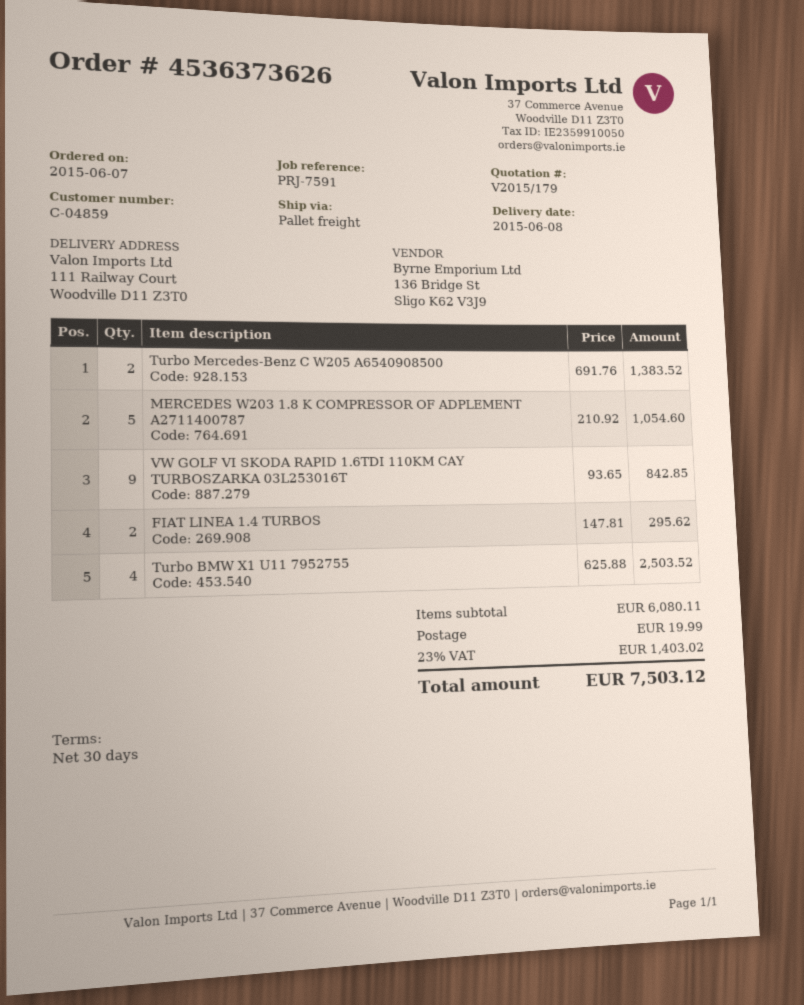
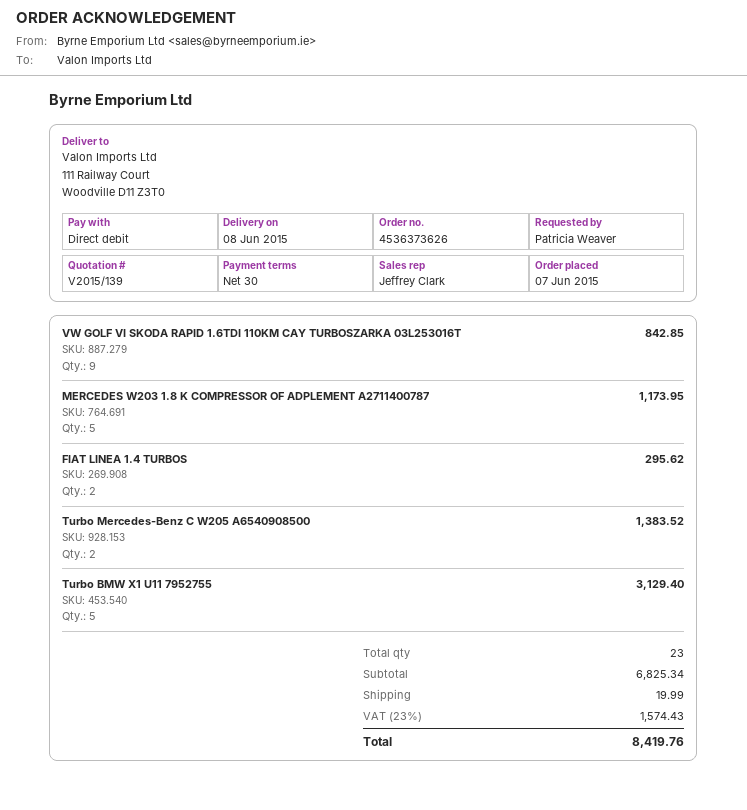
quote number: V2015/179 -> V2015/139
MERCEDES W203 1.8 K COMPRESSOR OF ADPLEMENT A2711400787: 5 for 1054.60 -> 5 for 1173.95
Turbo BMW X1 U11 7952755: 4 for 2503.52 -> 5 for 3129.40
subtotal: 6080.11 -> 6825.34
tax: 23% = 1403.02 -> 23% = 1574.43
total: 7503.12 -> 8419.76

